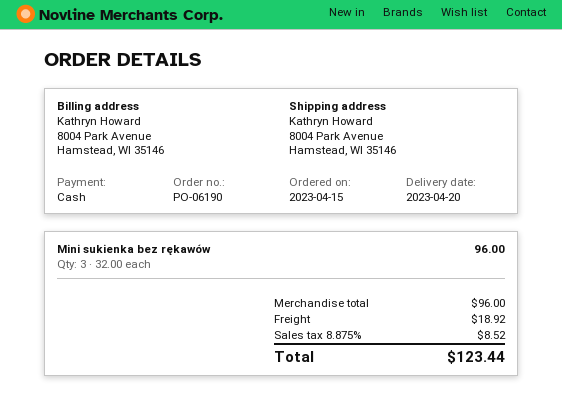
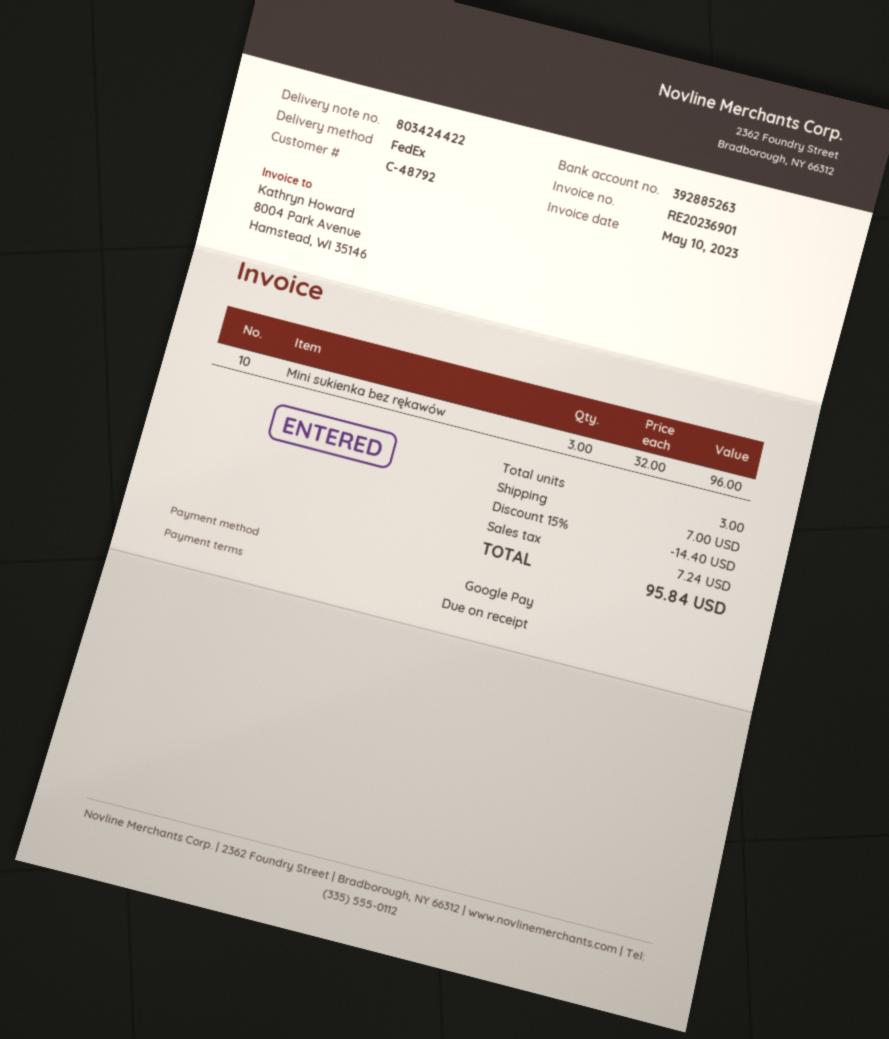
payment method: cash -> Google Pay
discount: none -> 15% = 14.40
shipping: 18.92 -> 7.00
tax: 8.52 -> 7.24
total: 123.44 -> 95.84

